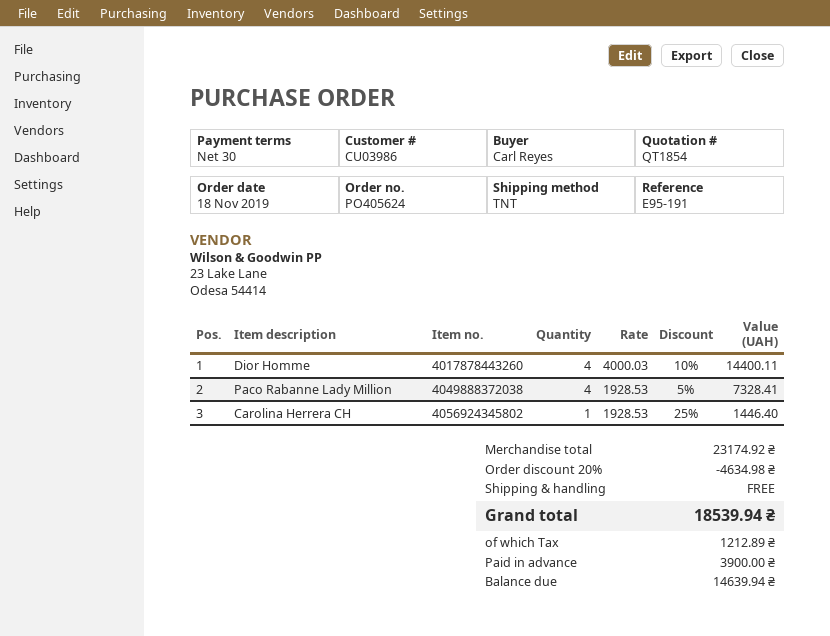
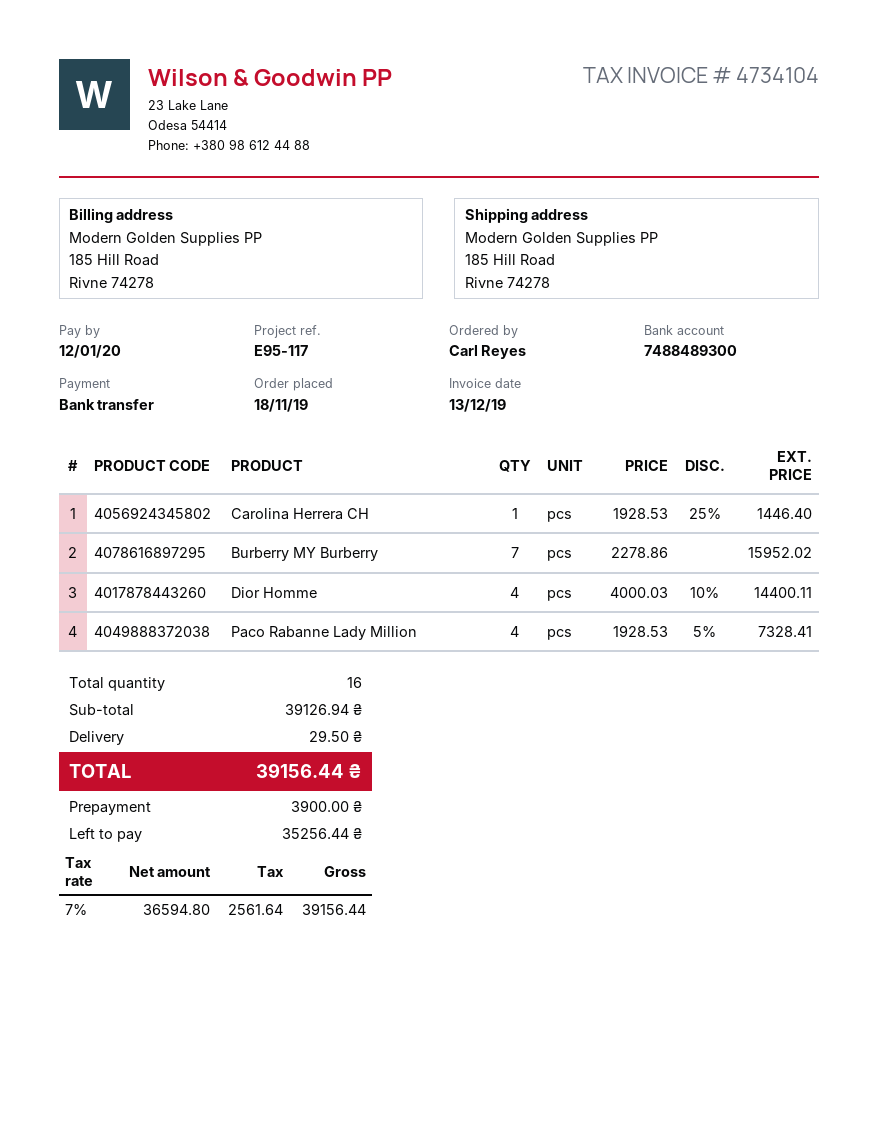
reference: E95-191 -> E95-117
Burberry MY Burberry: none -> 7 x 2278.86 = 15952.02
subtotal: 23174.92 -> 39126.94
discount: 20% = 4634.98 -> none
shipping: 0.00 -> 29.50
tax: 1212.89 -> 2561.64
total: 18539.94 -> 39156.44
balance: 14639.94 -> 35256.44

